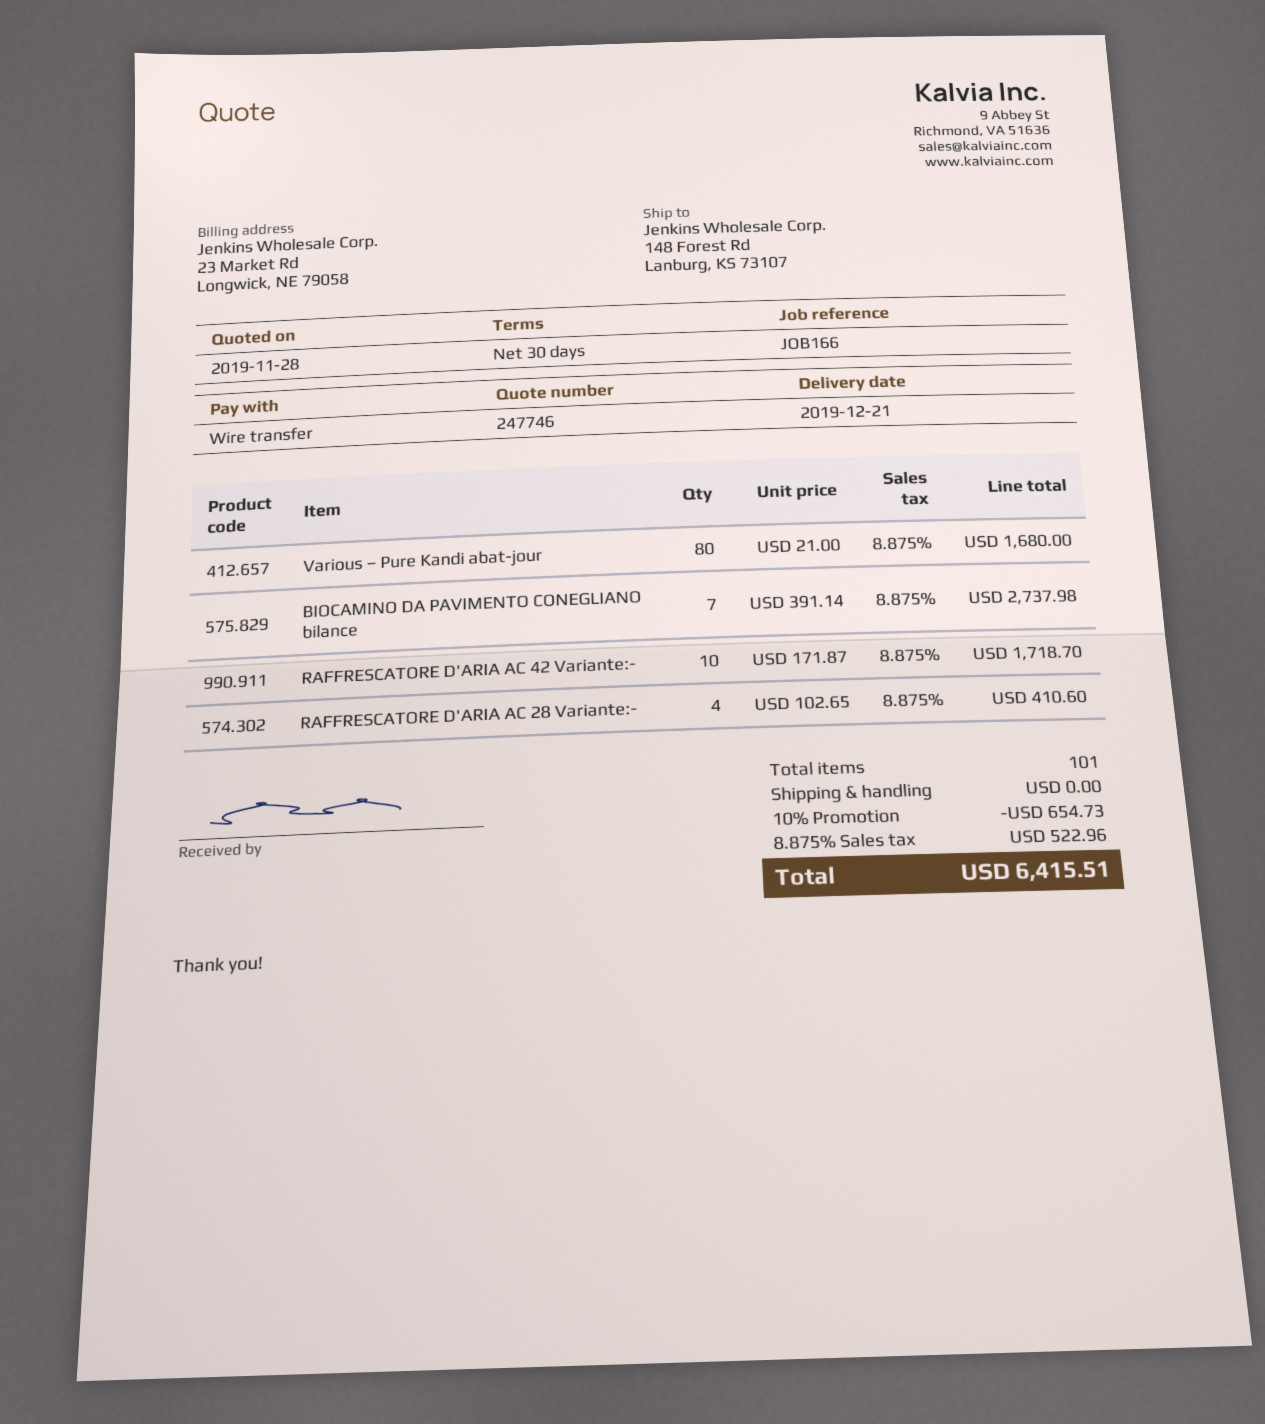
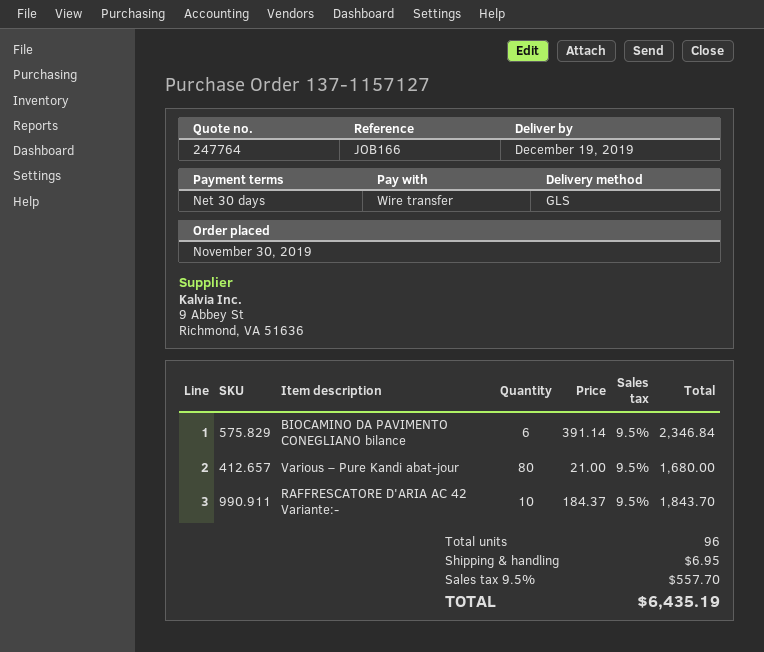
quote number: 247746 -> 247764
delivery date: 2019-12-21 -> 2019-12-19
BIOCAMINO DA PAVIMENTO CONEGLIANO bilance: 7 x 391.14 = 2737.98 -> 6 x 391.14 = 2346.84
RAFFRESCATORE D'ARIA AC 42 Variante:-: 10 x 171.87 = 1718.70 -> 10 x 184.37 = 1843.70
RAFFRESCATORE D'ARIA AC 28 Variante:-: 4 x 102.65 = 410.60 -> none
total quantity: 101 -> 96
discount: 10% = 654.73 -> none
shipping: 0.00 -> 6.95
tax: 8.875% = 522.96 -> 9.5% = 557.70
total: 6415.51 -> 6435.19

